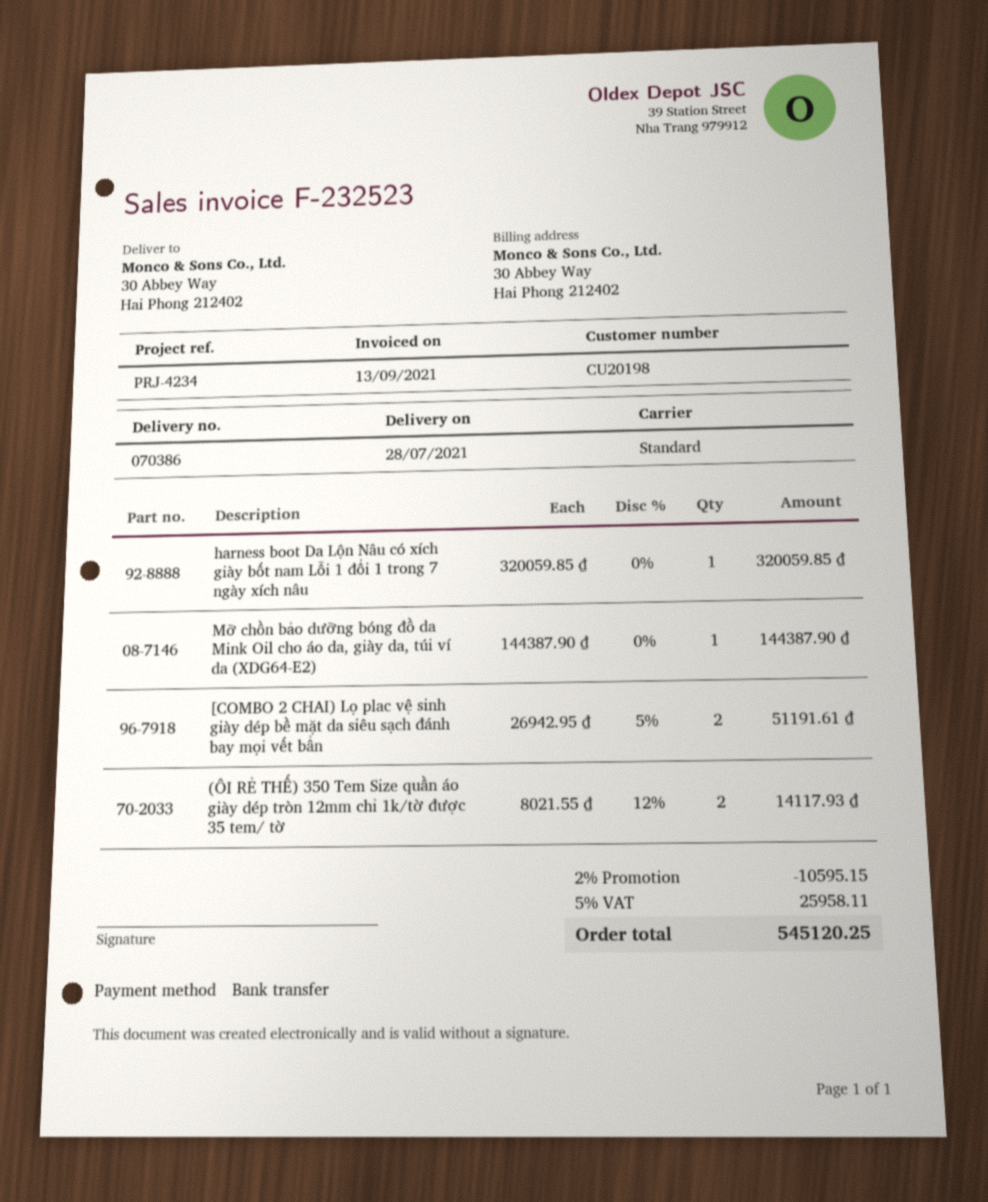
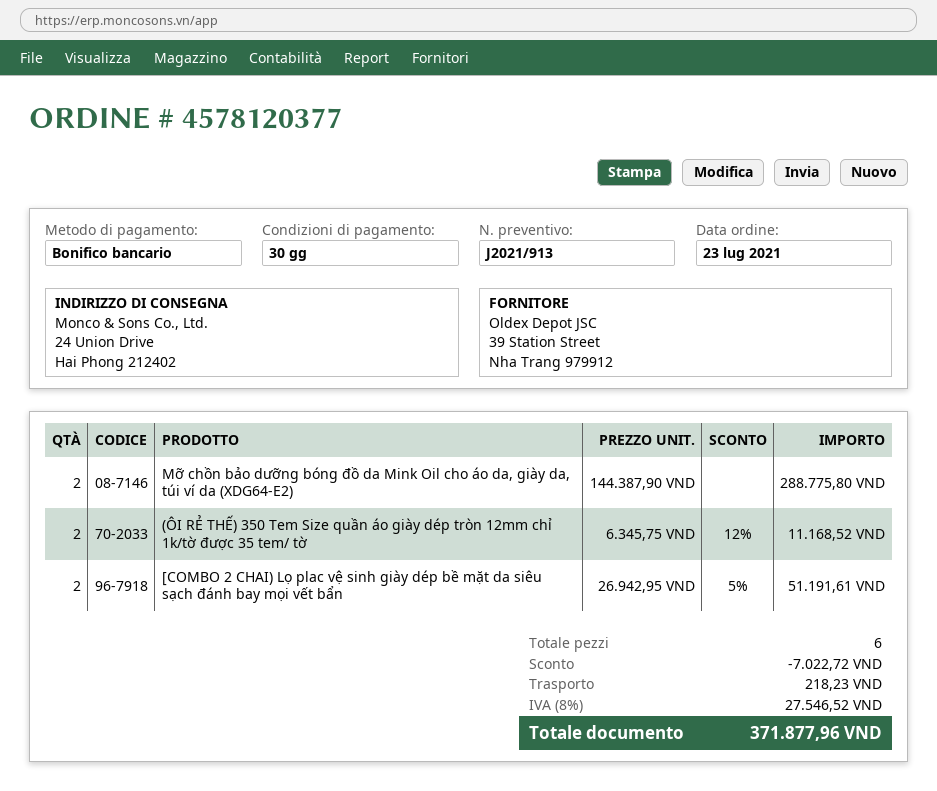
ship to: 30 Abbey Way, Hai Phong 212402 -> 24 Union Drive, Hai Phong 212402
harness boot Da Lộn Nâu có xích giày bốt nam Lỗi 1 đổi 1 trong 7 ngày xích nâu: 1 x 320059.85 = 320059.85 -> none
Mỡ chồn bảo dưỡng bóng đồ da Mink Oil cho áo da, giày da, túi ví da (XDG64-E2): 1 x 144387.90 = 144387.90 -> 2 x 144387.90 = 288775.80
(ÔI RẺ THẾ) 350 Tem Size quần áo giày dép tròn 12mm chỉ 1k/tờ được 35 tem/ tờ: 2 x 8021.55 - 12% = 14117.93 -> 2 x 6345.75 - 12% = 11168.52
discount: 10595.15 -> 7022.72
shipping: none -> 218.23
tax: 5% = 25958.11 -> 8% = 27546.52
total: 545120.25 -> 371877.96

